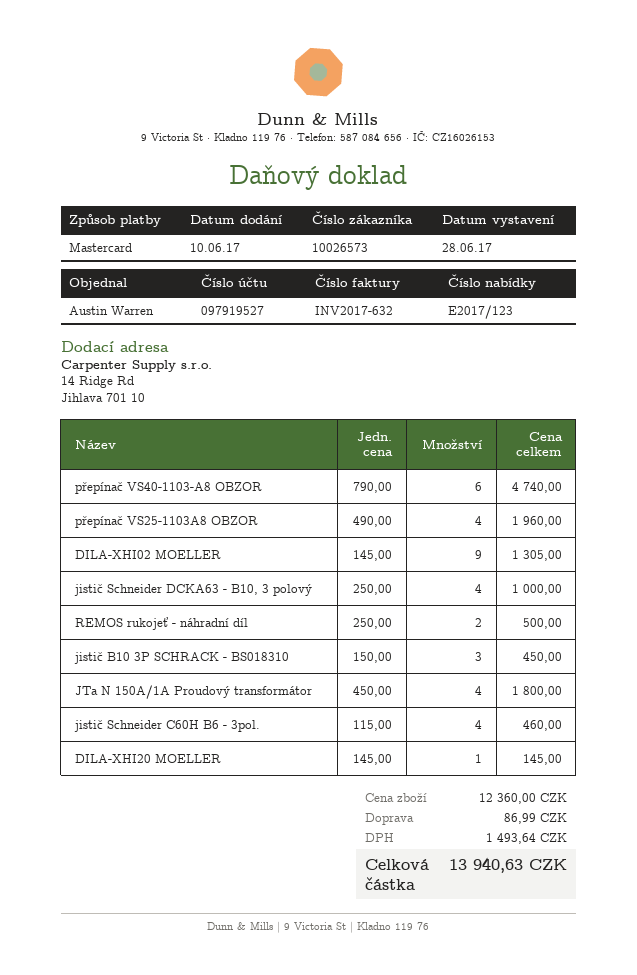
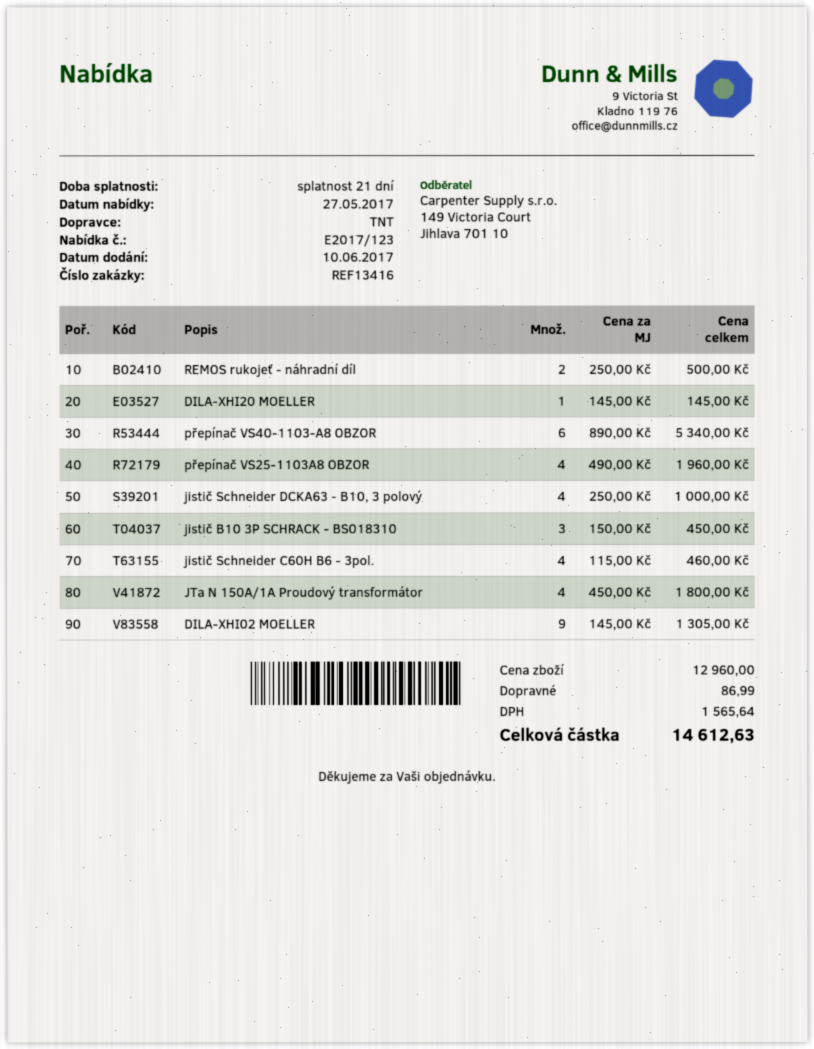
přepínač VS40-1103-A8 OBZOR: 6 x 790.00 = 4740.00 -> 6 x 890.00 = 5340.00
subtotal: 12360.00 -> 12960.00
tax: 1493.64 -> 1565.64
total: 13940.63 -> 14612.63

